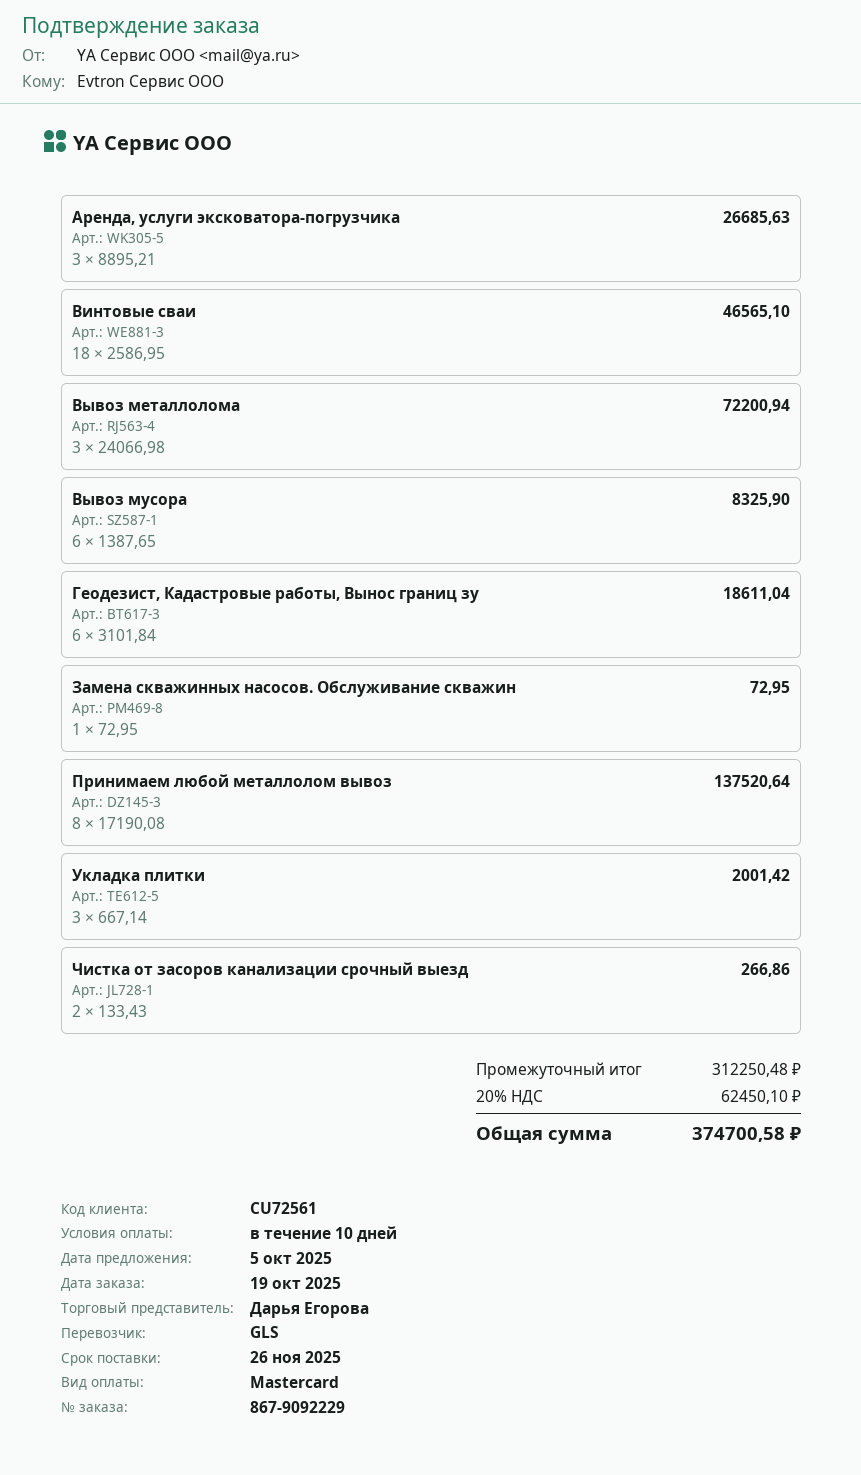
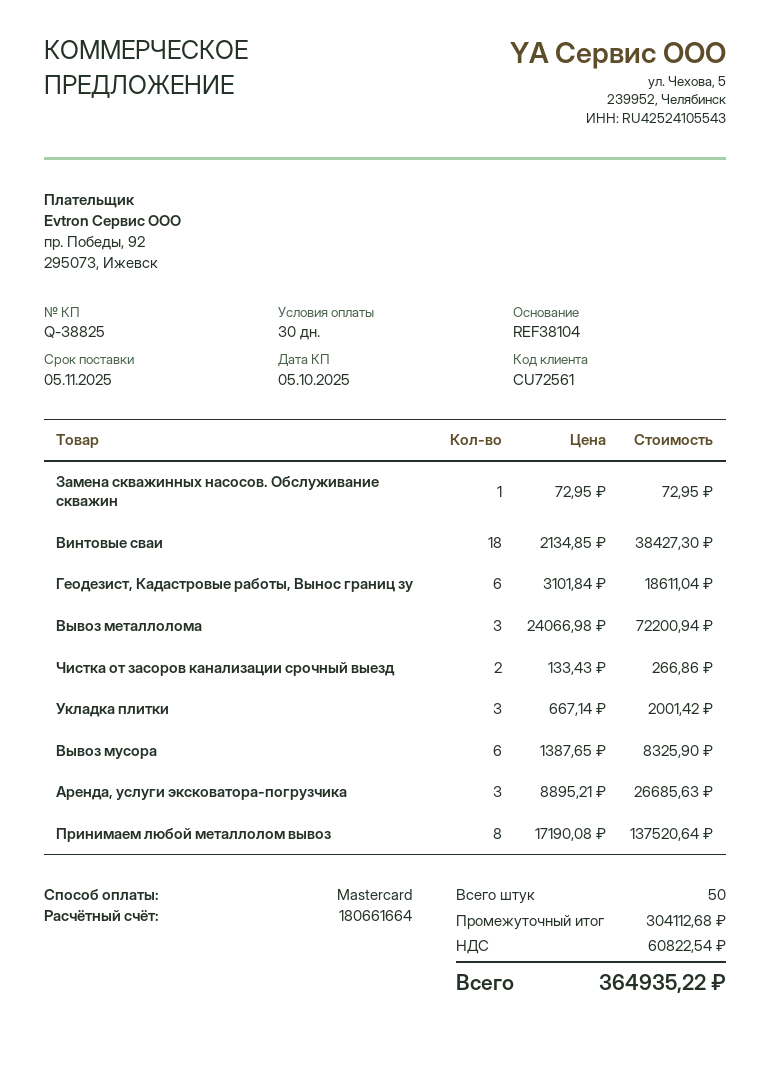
delivery date: 2025-11-26 -> 2025-11-05
payment terms: 10 days -> 30 days
Винтовые сваи: 18 x 2586.95 = 46565.10 -> 18 x 2134.85 = 38427.30
subtotal: 312250.48 -> 304112.68
tax: 62450.10 -> 60822.54
total: 374700.58 -> 364935.22

